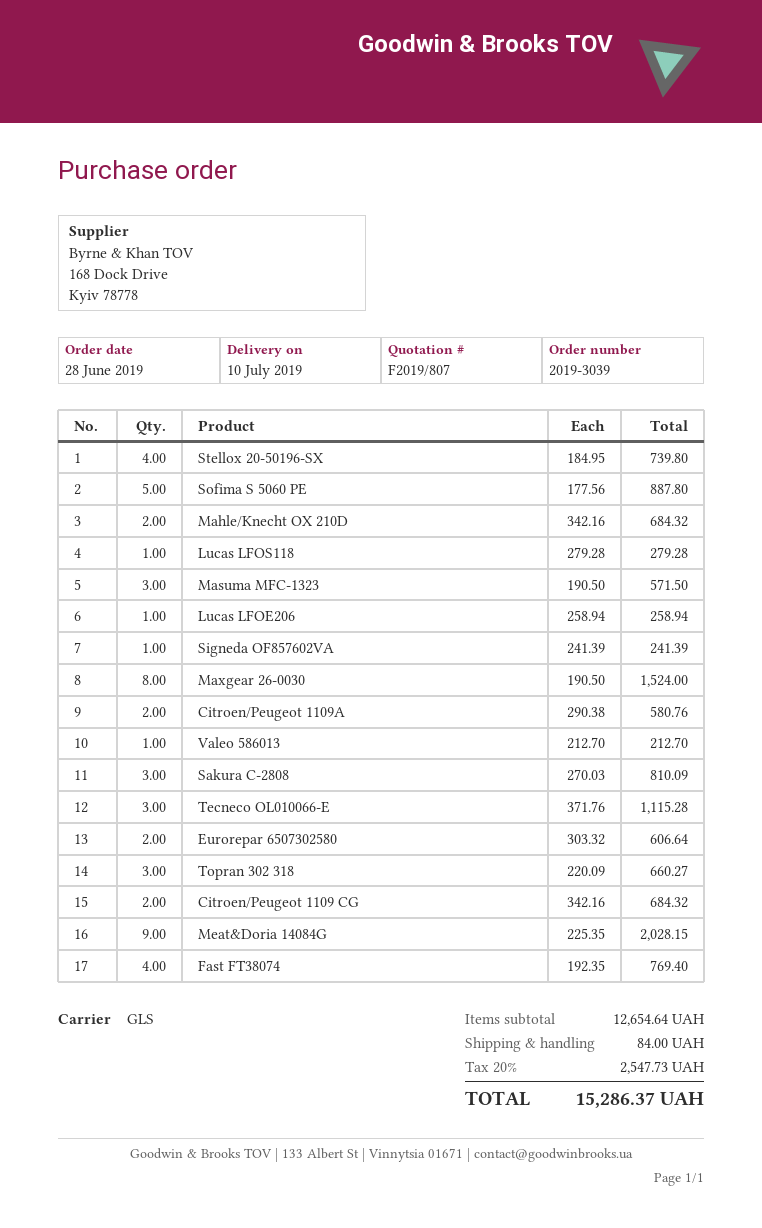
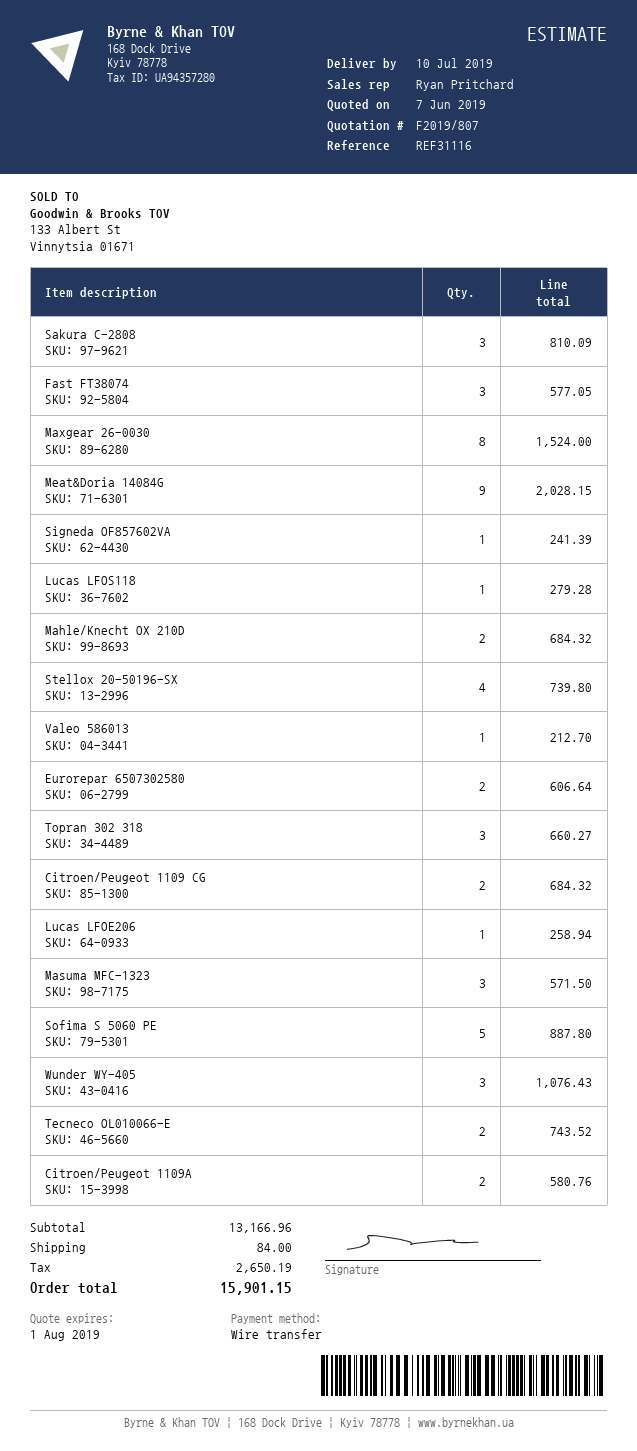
Tecneco OL010066-E: 3 for 1115.28 -> 2 for 743.52
Fast FT38074: 4 for 769.40 -> 3 for 577.05
Wunder WY-405: none -> 3 for 1076.43
subtotal: 12654.64 -> 13166.96
tax: 2547.73 -> 2650.19
total: 15286.37 -> 15901.15

